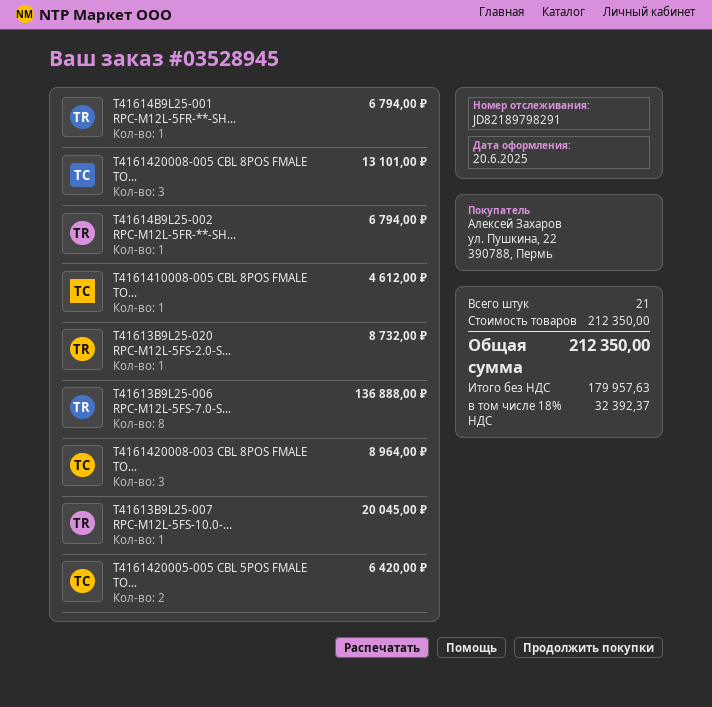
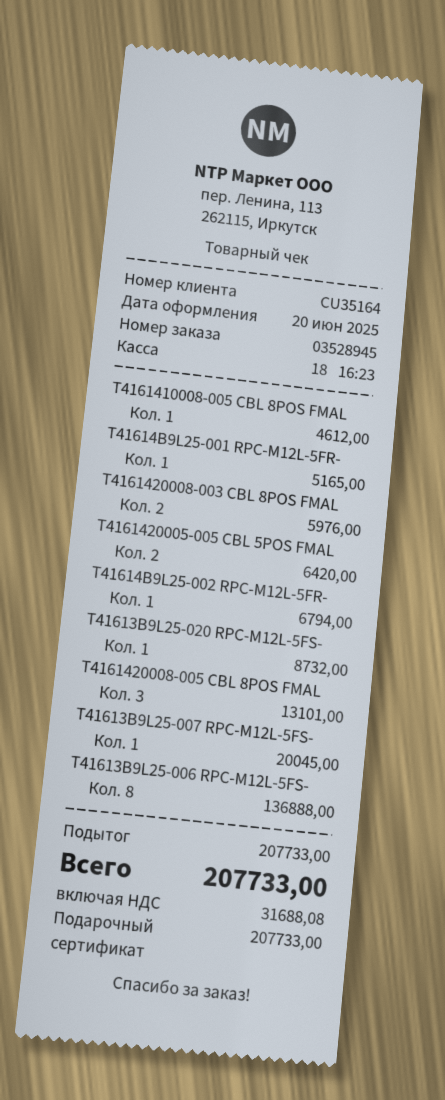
T41614B9L25-001 RPC-M12L-5FR-**-SH...: 1 for 6794.00 -> 1 for 5165.00
T4161420008-003 CBL 8POS FMALE TO...: 3 for 8964.00 -> 2 for 5976.00
subtotal: 212350.00 -> 207733.00
tax: 32392.37 -> 31688.08
total: 212350.00 -> 207733.00

